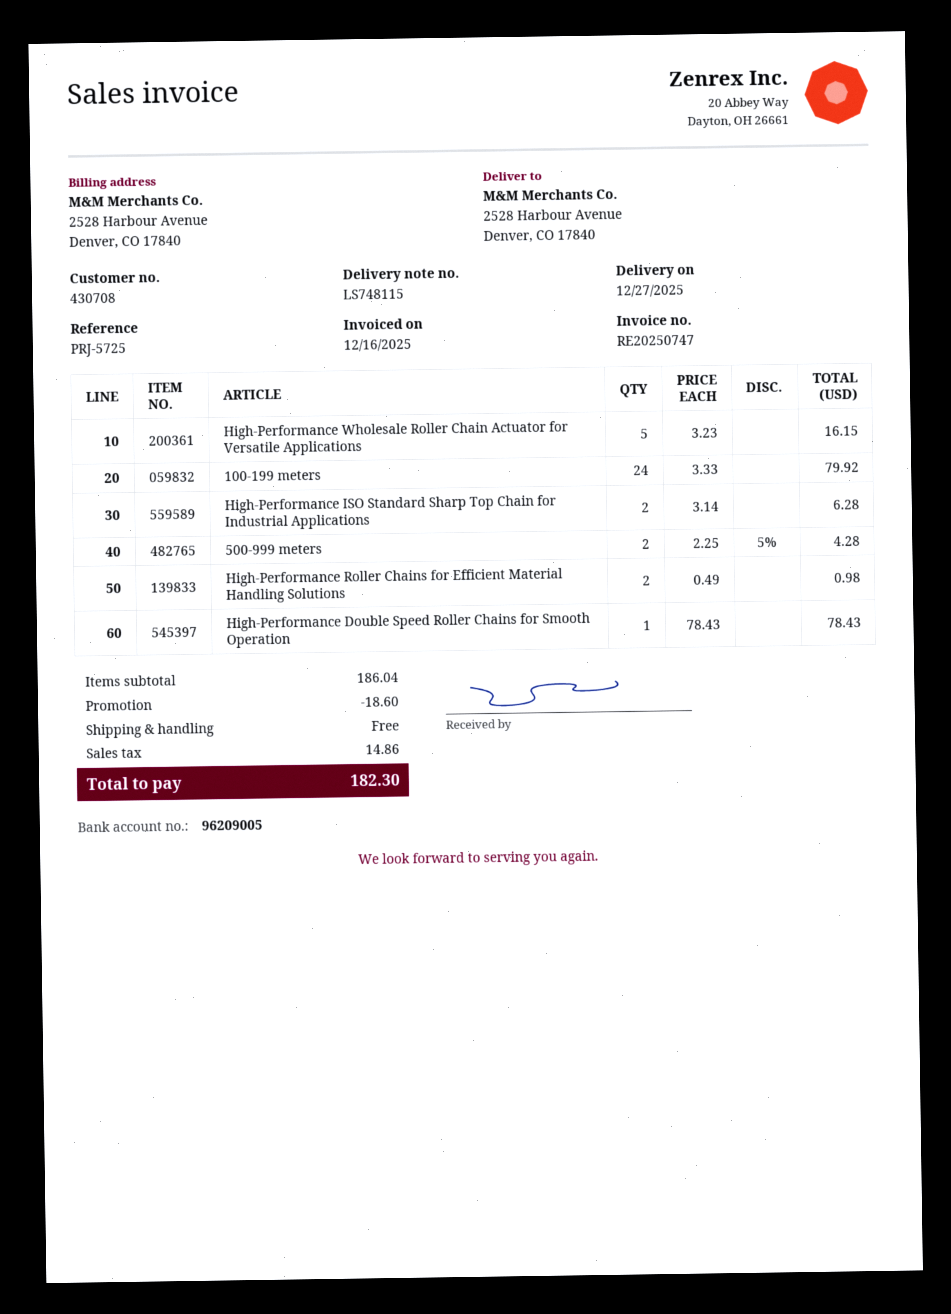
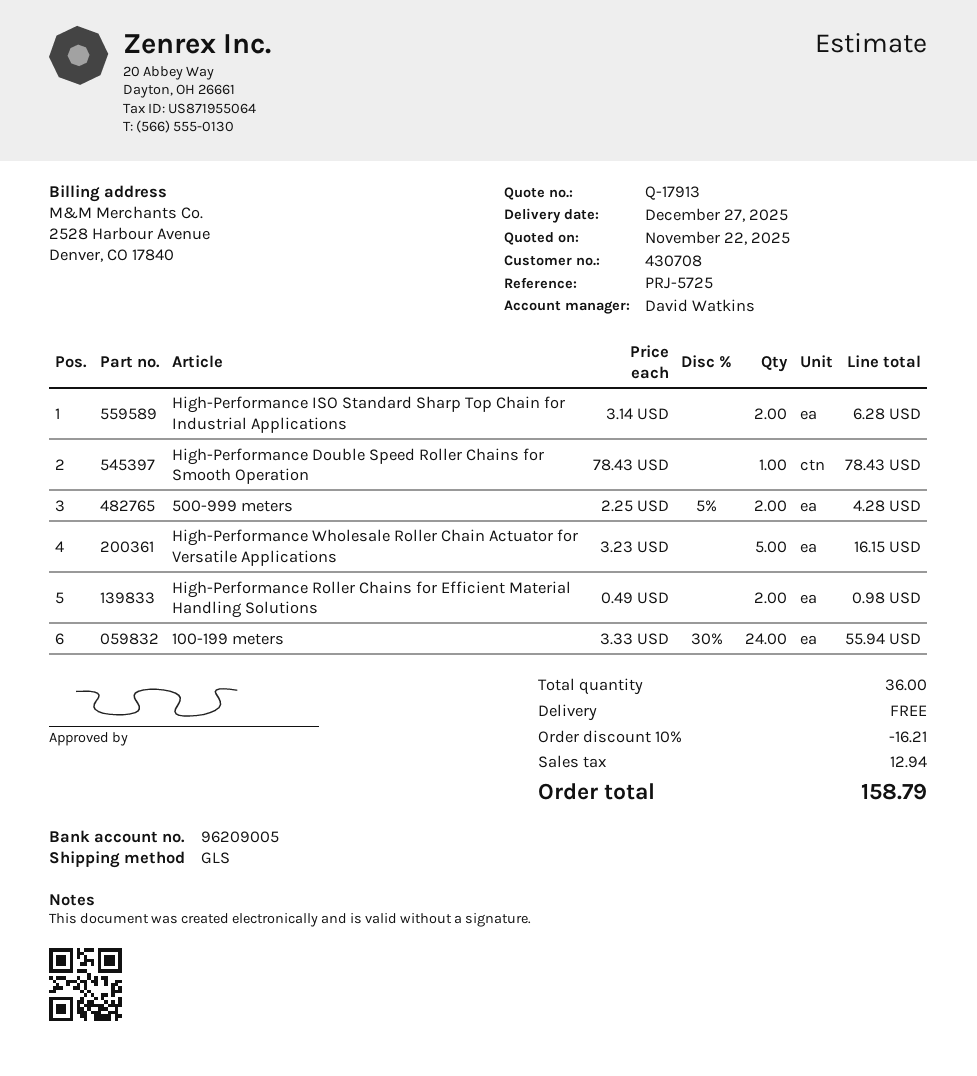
100-199 meters: 24 x 3.33 = 79.92 -> 24 x 3.33 - 30% = 55.94
discount: 18.60 -> 16.21
tax: 14.86 -> 12.94
total: 182.30 -> 158.79

